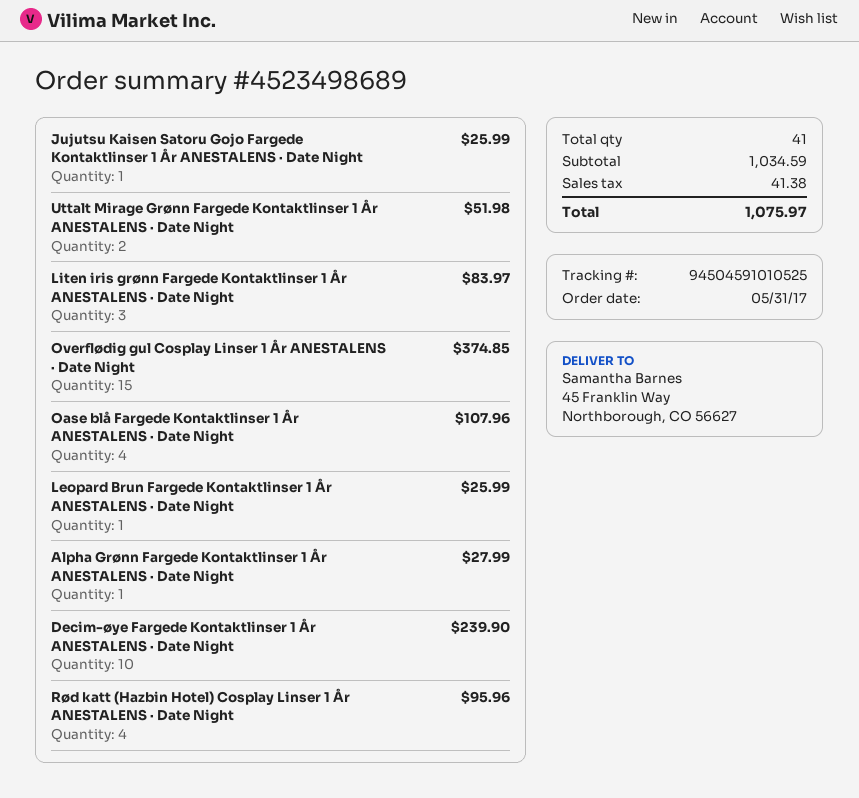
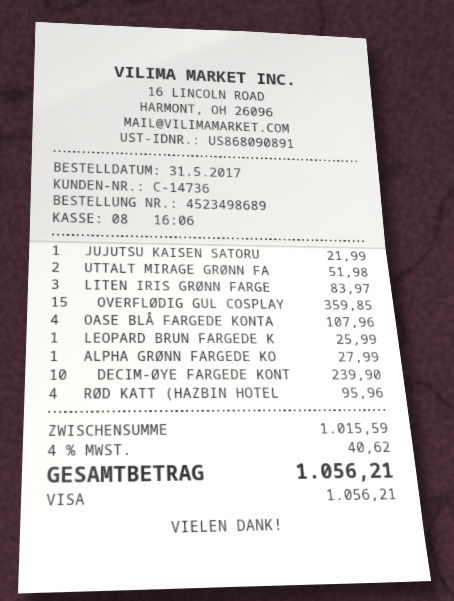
Jujutsu Kaisen Satoru Gojo Fargede Kontaktlinser 1 År ANESTALENS · Date Night: 1 for 25.99 -> 1 for 21.99
Overflødig gul Cosplay Linser 1 År ANESTALENS · Date Night: 15 for 374.85 -> 15 for 359.85
subtotal: 1034.59 -> 1015.59
tax: 41.38 -> 40.62
total: 1075.97 -> 1056.21

